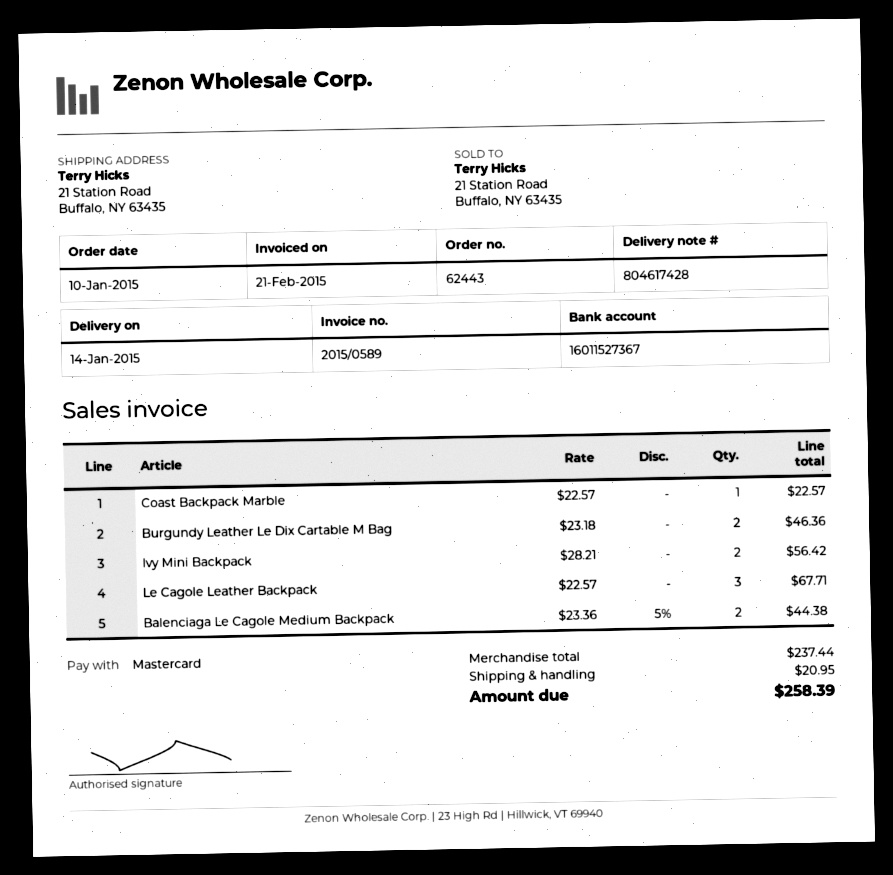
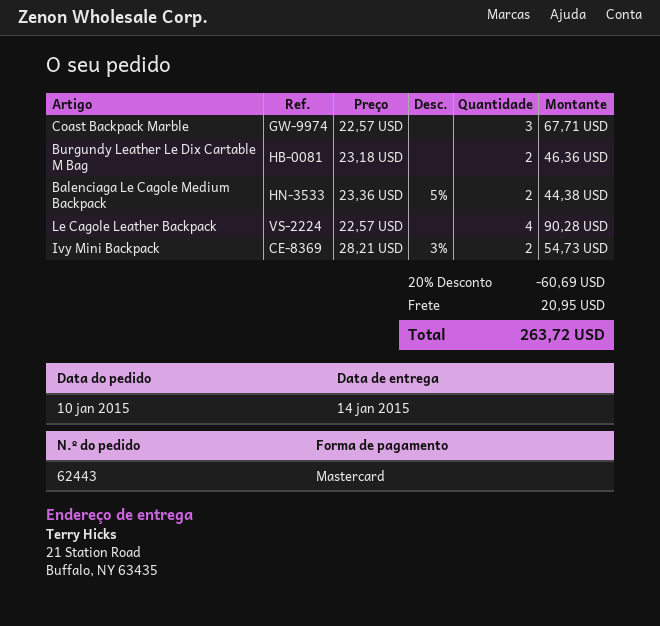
Coast Backpack Marble: 1 x 22.57 = 22.57 -> 3 x 22.57 = 67.71
Ivy Mini Backpack: 2 x 28.21 = 56.42 -> 2 x 28.21 - 3% = 54.73
Le Cagole Leather Backpack: 3 x 22.57 = 67.71 -> 4 x 22.57 = 90.28
discount: none -> 20% = 60.69
total: 258.39 -> 263.72

